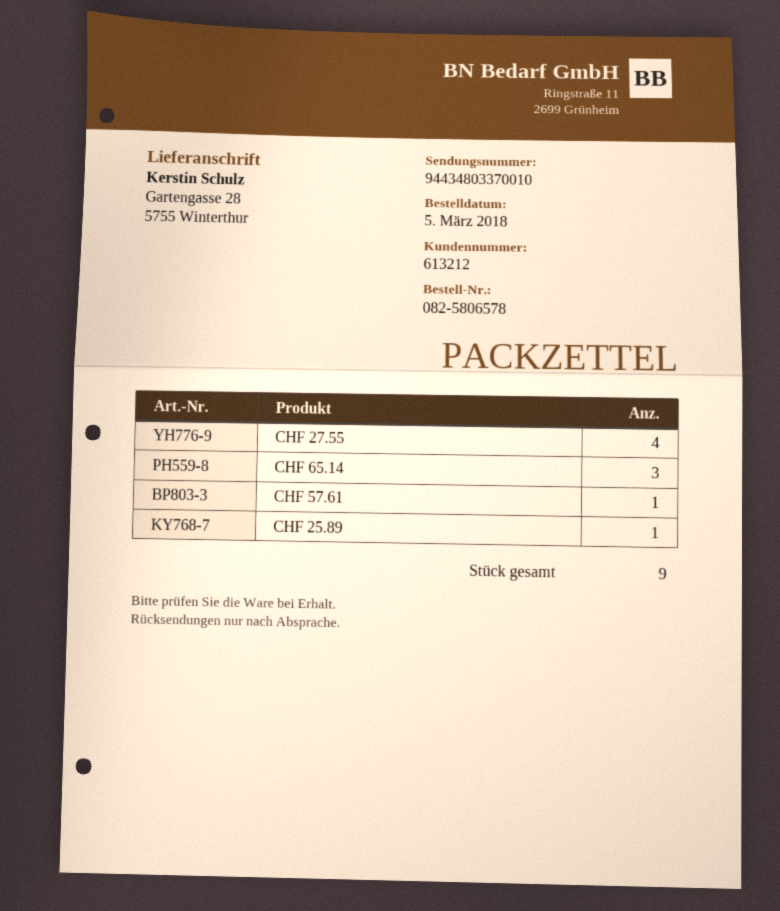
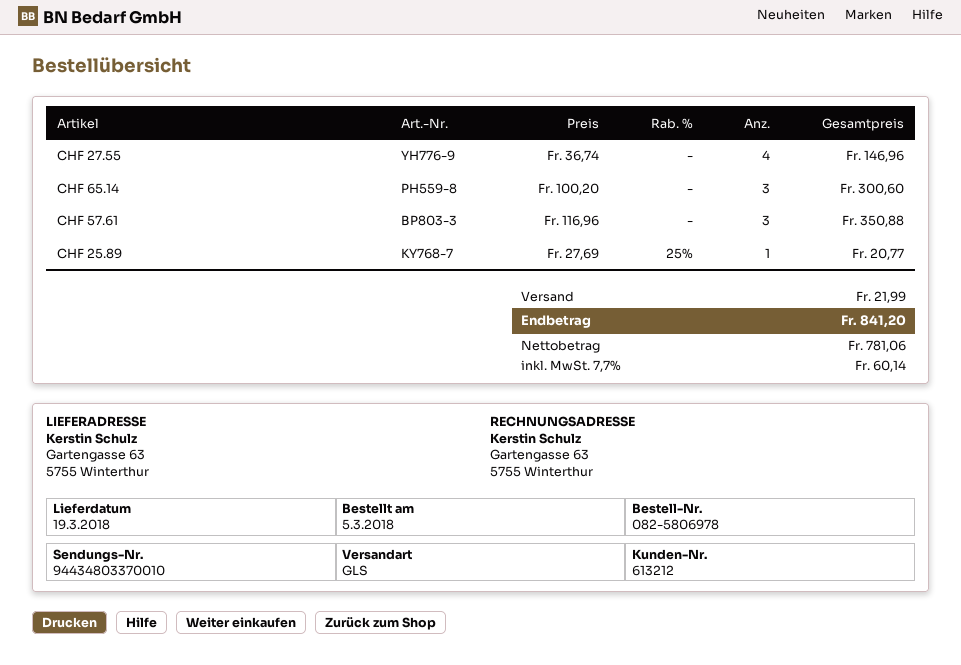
order number: 082-5806578 -> 082-5806978
ship to: Gartengasse 28, 5755 Winterthur -> Gartengasse 63, 5755 Winterthur
CHF 57.61: 1 -> 3

